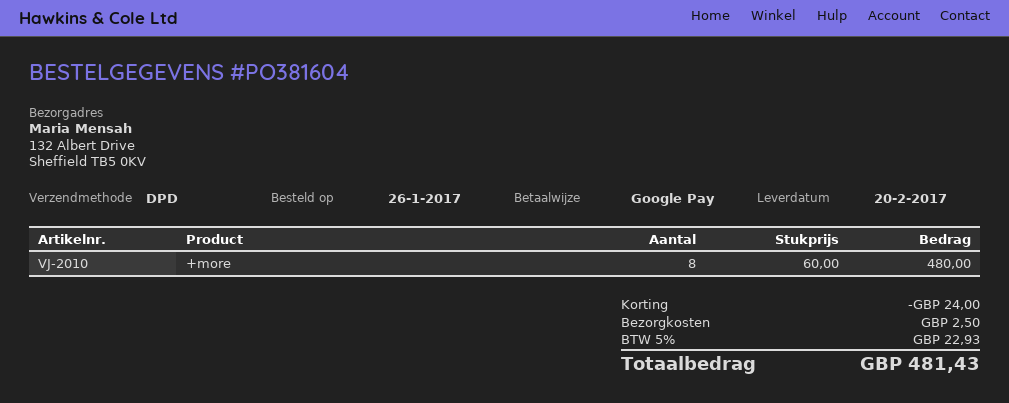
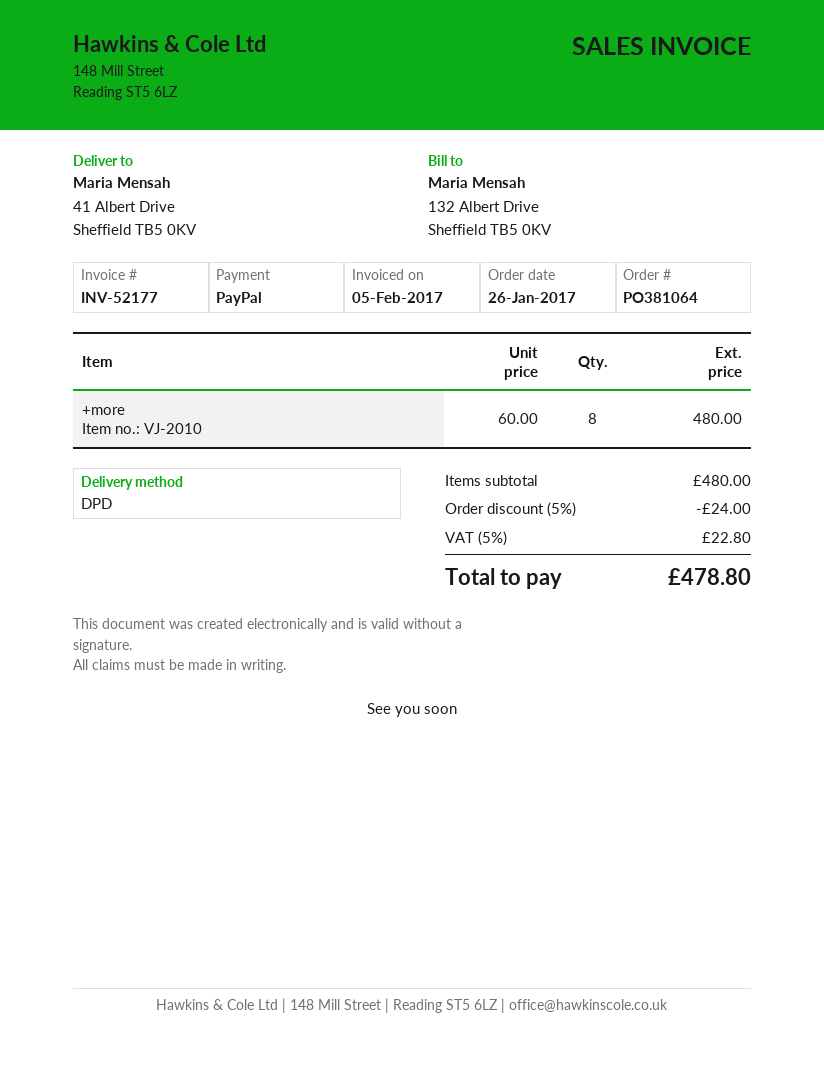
order number: PO381604 -> PO381064
payment method: Google Pay -> PayPal
ship to: 132 Albert Drive, Sheffield TB5 0KV -> 41 Albert Drive, Sheffield TB5 0KV
shipping: 2.50 -> none
tax: 5% = 22.93 -> 5% = 22.80
total: 481.43 -> 478.80

